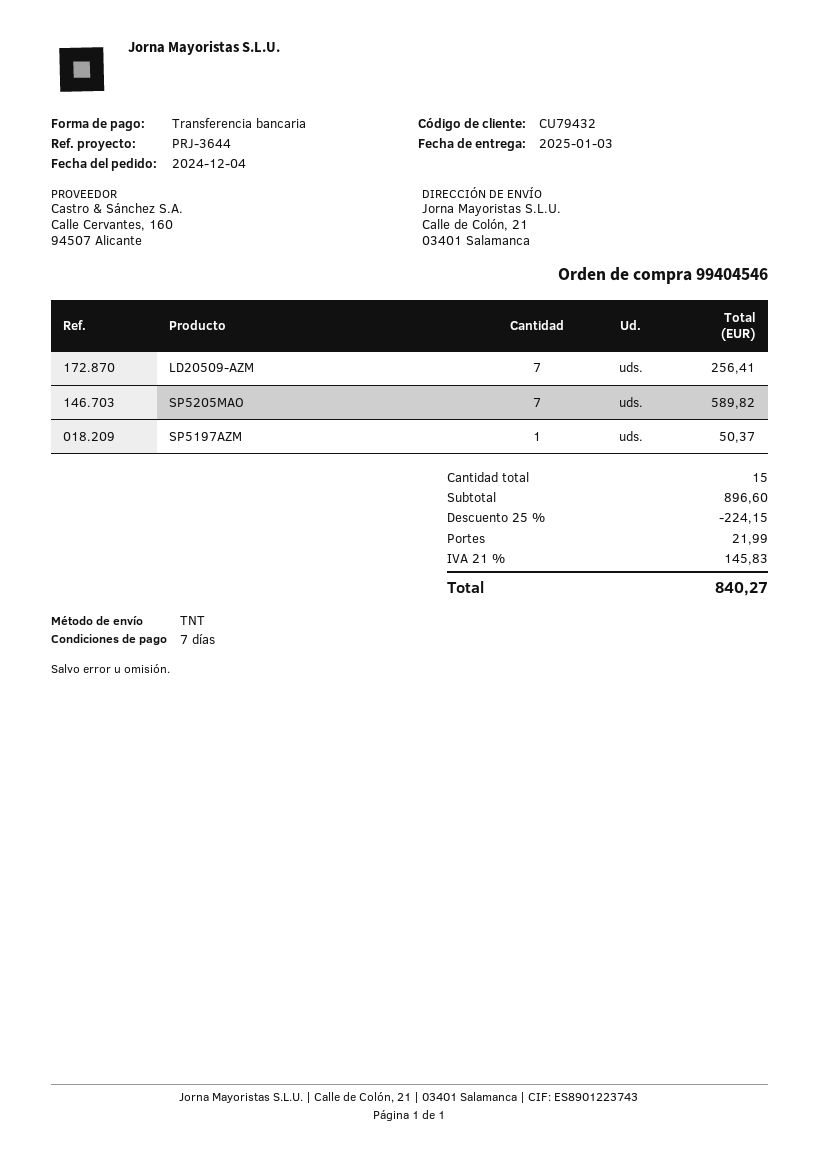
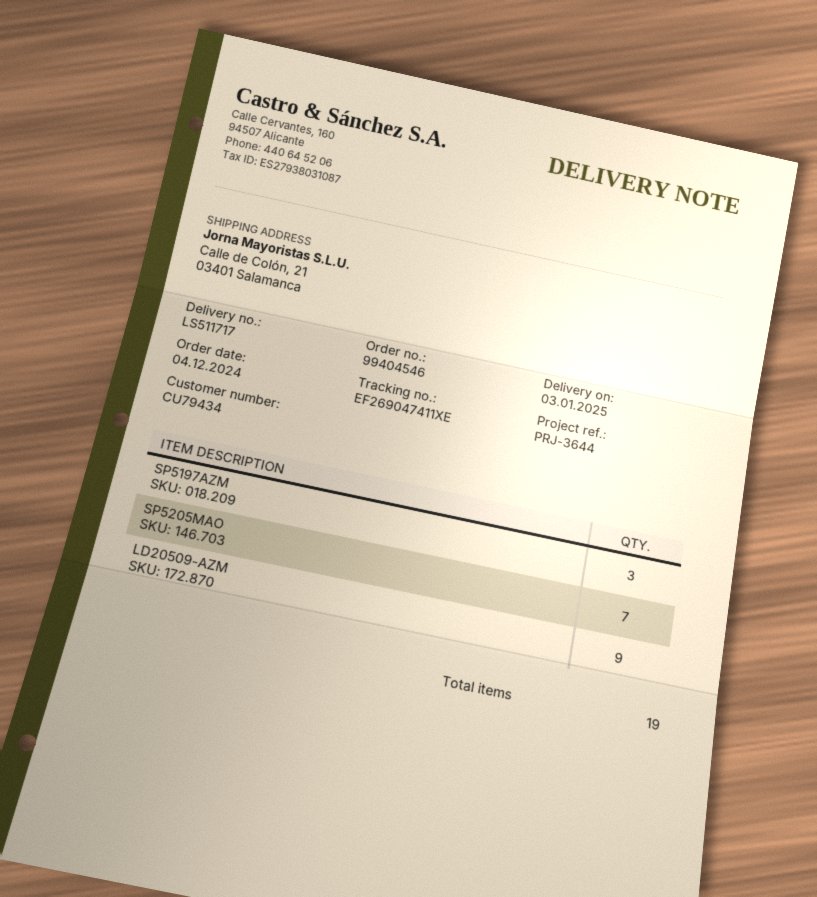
customer number: CU79432 -> CU79434
LD20509-AZM: 7 -> 9
SP5197AZM: 1 -> 3
total quantity: 15 -> 19

